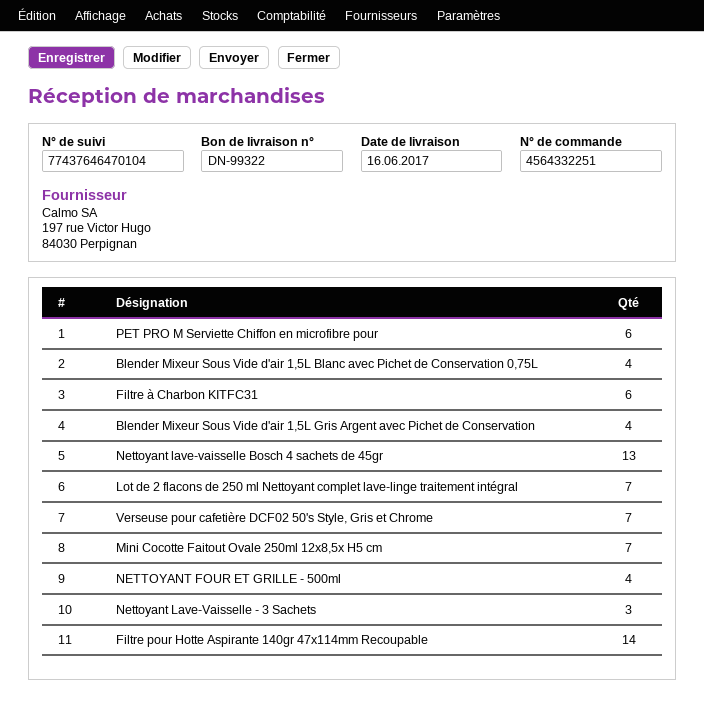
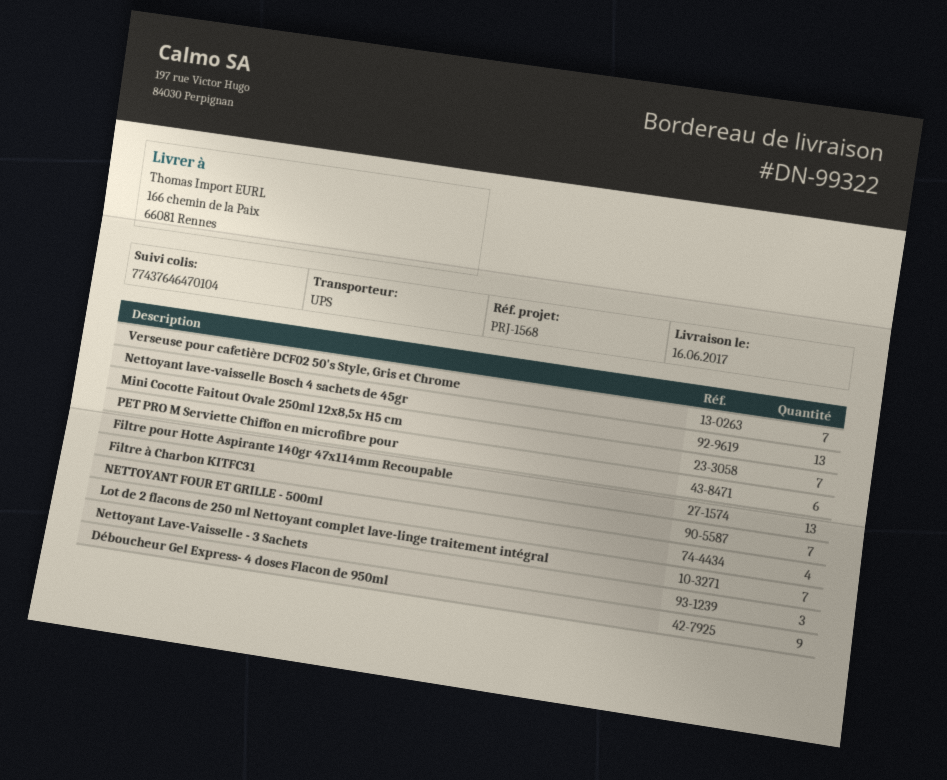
Blender Mixeur Sous Vide d'air 1,5L Blanc avec Pichet de Conservation 0,75L: 4 -> none
Filtre à Charbon KITFC31: 6 -> 7
Blender Mixeur Sous Vide d'air 1,5L Gris Argent avec Pichet de Conservation: 4 -> none
Filtre pour Hotte Aspirante 140gr 47x114mm Recoupable: 14 -> 13
Déboucheur Gel Express- 4 doses Flacon de 950ml: none -> 9

